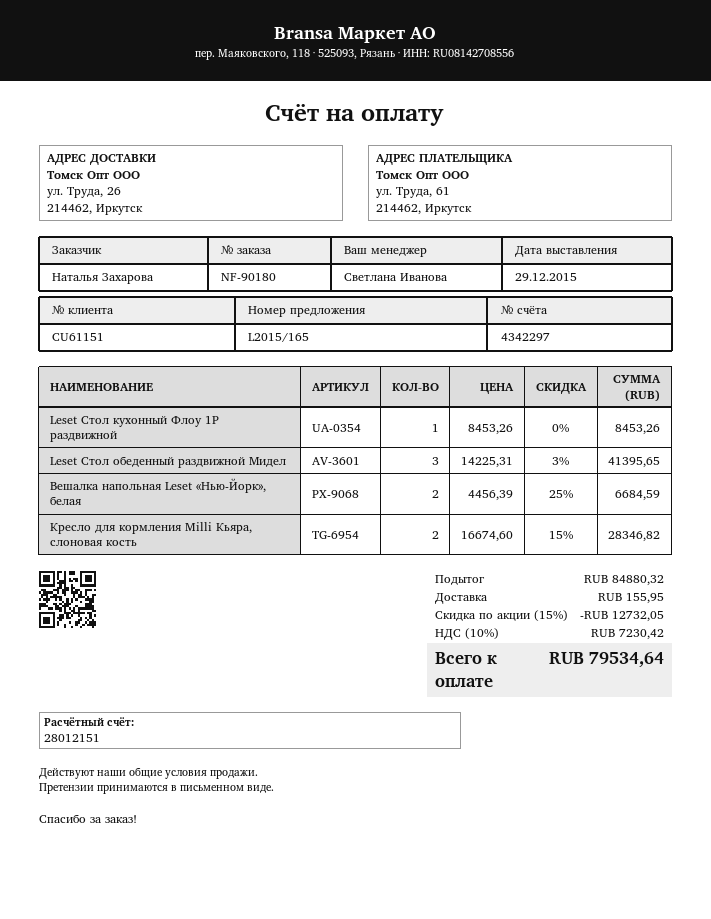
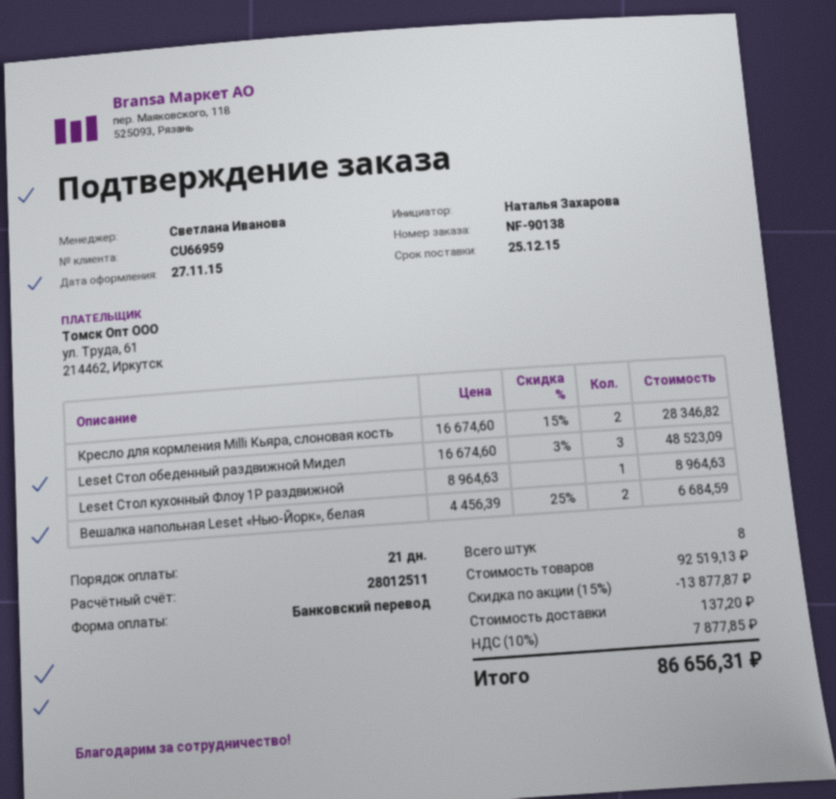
order number: NF-90180 -> NF-90138
customer number: CU61151 -> CU66959
bank account: 28012151 -> 28012511
Leset Стол кухонный Флоу 1Р раздвижной: 1 x 8453.26 = 8453.26 -> 1 x 8964.63 = 8964.63
Leset Стол обеденный раздвижной Мидел: 3 x 14225.31 - 3% = 41395.65 -> 3 x 16674.60 - 3% = 48523.09
subtotal: 84880.32 -> 92519.13
discount: 15% = 12732.05 -> 15% = 13877.87
shipping: 155.95 -> 137.20
tax: 10% = 7230.42 -> 10% = 7877.85
total: 79534.64 -> 86656.31

